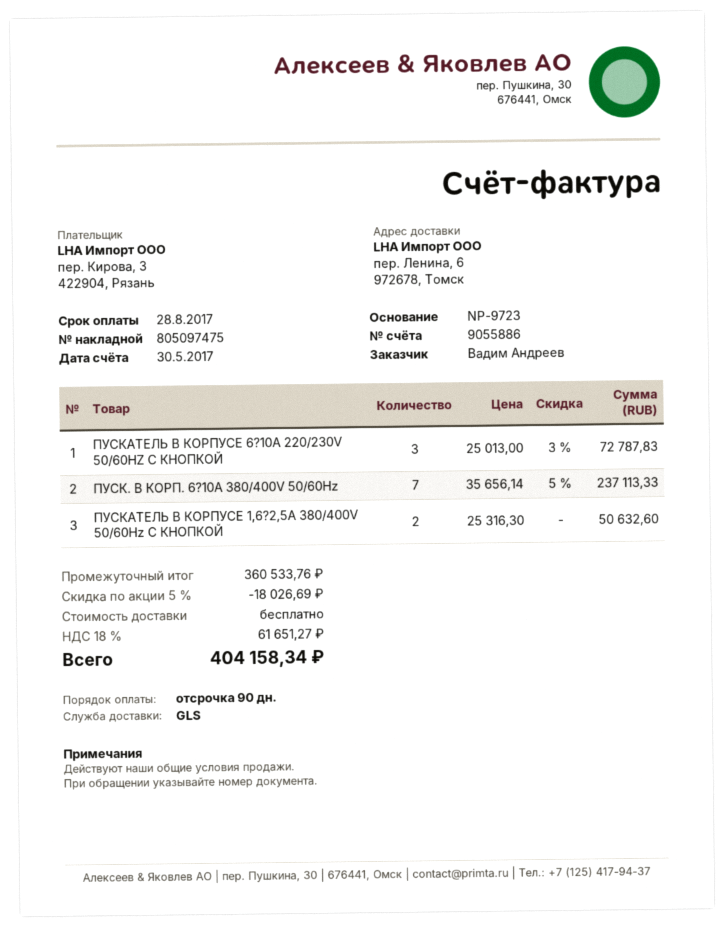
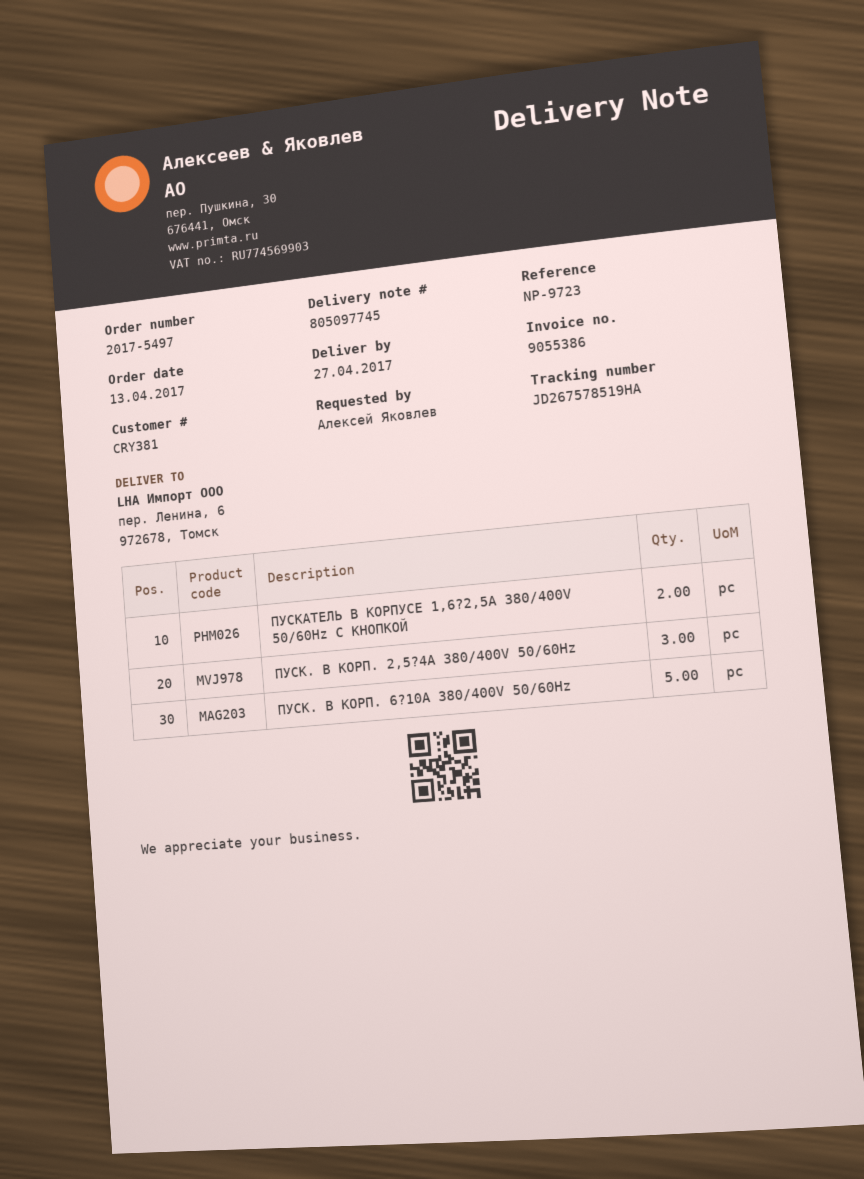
delivery note number: 805097475 -> 805097745
invoice number: 9055886 -> 9055386
ordered by: Вадим Андреев -> Алексей Яковлев
ПУСКАТЕЛЬ В КОРПУСЕ 6?10A 220/230V 50/60HZ С КНОПКОЙ: 3 -> none
ПУСК. В КОРП. 6?10A 380/400V 50/60Hz: 7 -> 5
ПУСК. В КОРП. 2,5?4A 380/400V 50/60Hz: none -> 3

